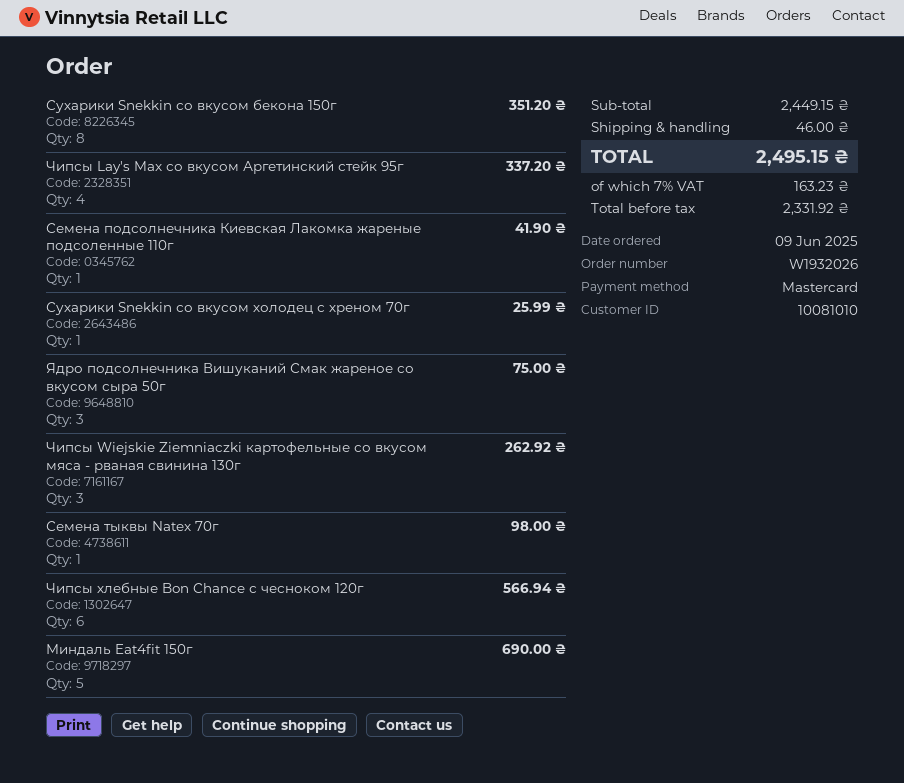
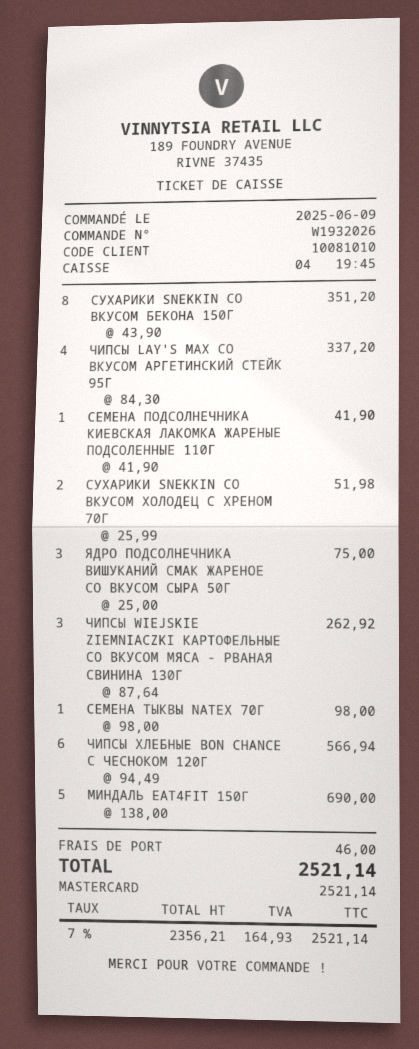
Сухарики Snekkin со вкусом холодец с хреном 70г: 1 for 25.99 -> 2 for 51.98
net: 2331.92 -> 2356.21
tax: 7% = 163.23 -> 7% = 164.93
total: 2495.15 -> 2521.14

